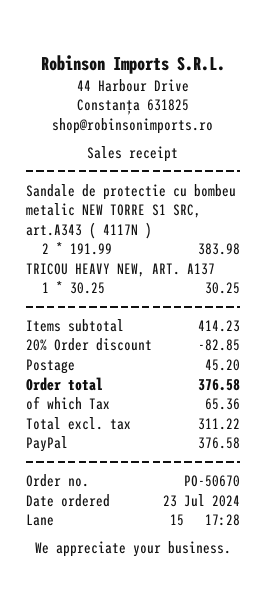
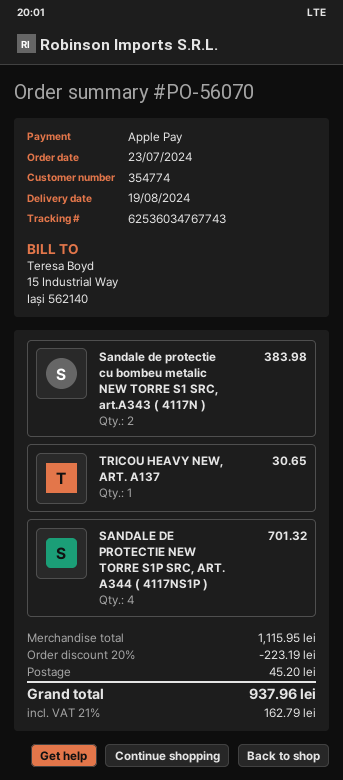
order number: PO-50670 -> PO-56070
payment method: PayPal -> Apple Pay
TRICOU HEAVY NEW, ART. A137: 1 for 30.25 -> 1 for 30.65
SANDALE DE PROTECTIE NEW TORRE S1P SRC, ART. A344 ( 4117NS1P ): none -> 4 for 701.32
subtotal: 414.23 -> 1115.95
discount: 20% = 82.85 -> 20% = 223.19
tax: 65.36 -> 162.79
total: 376.58 -> 937.96

